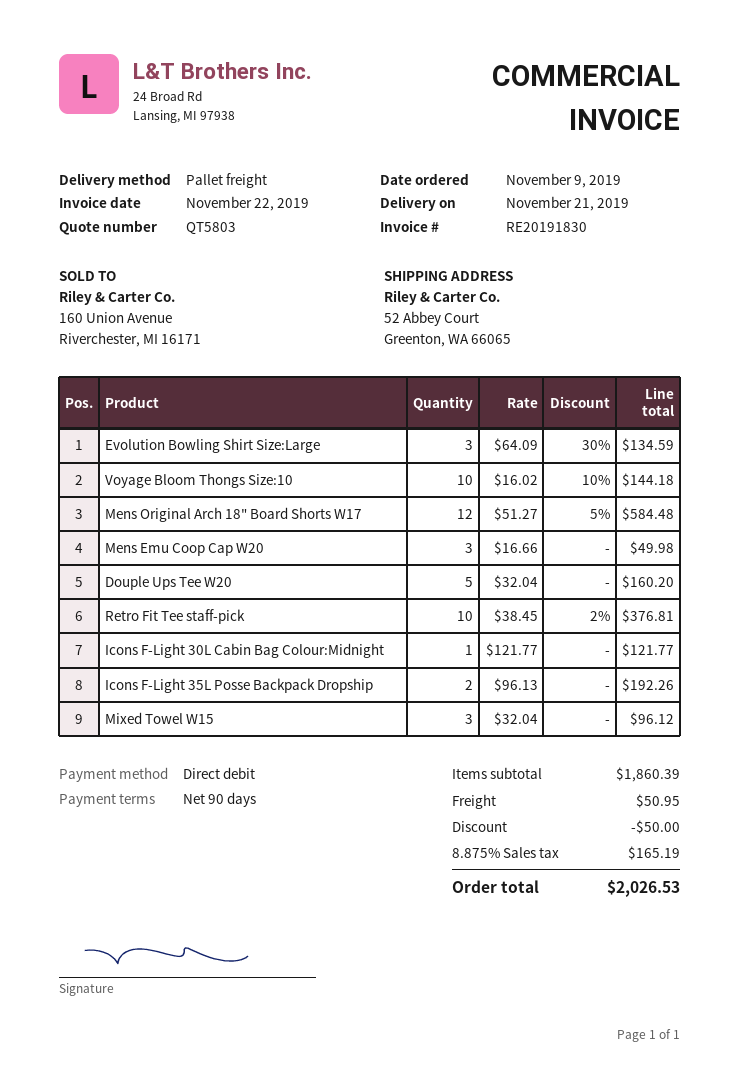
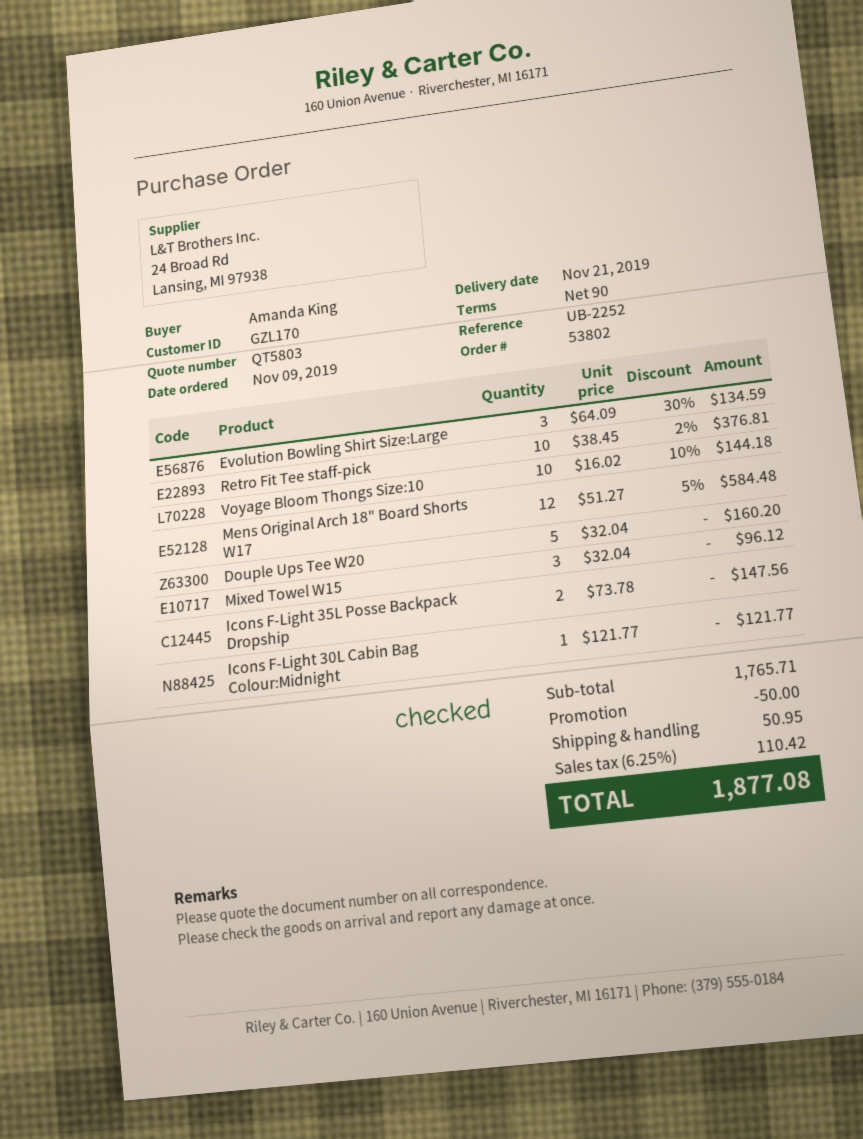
Mens Emu Coop Cap W20: 3 x 16.66 = 49.98 -> none
Icons F-Light 35L Posse Backpack Dropship: 2 x 96.13 = 192.26 -> 2 x 73.78 = 147.56
subtotal: 1860.39 -> 1765.71
tax: 8.875% = 165.19 -> 6.25% = 110.42
total: 2026.53 -> 1877.08

